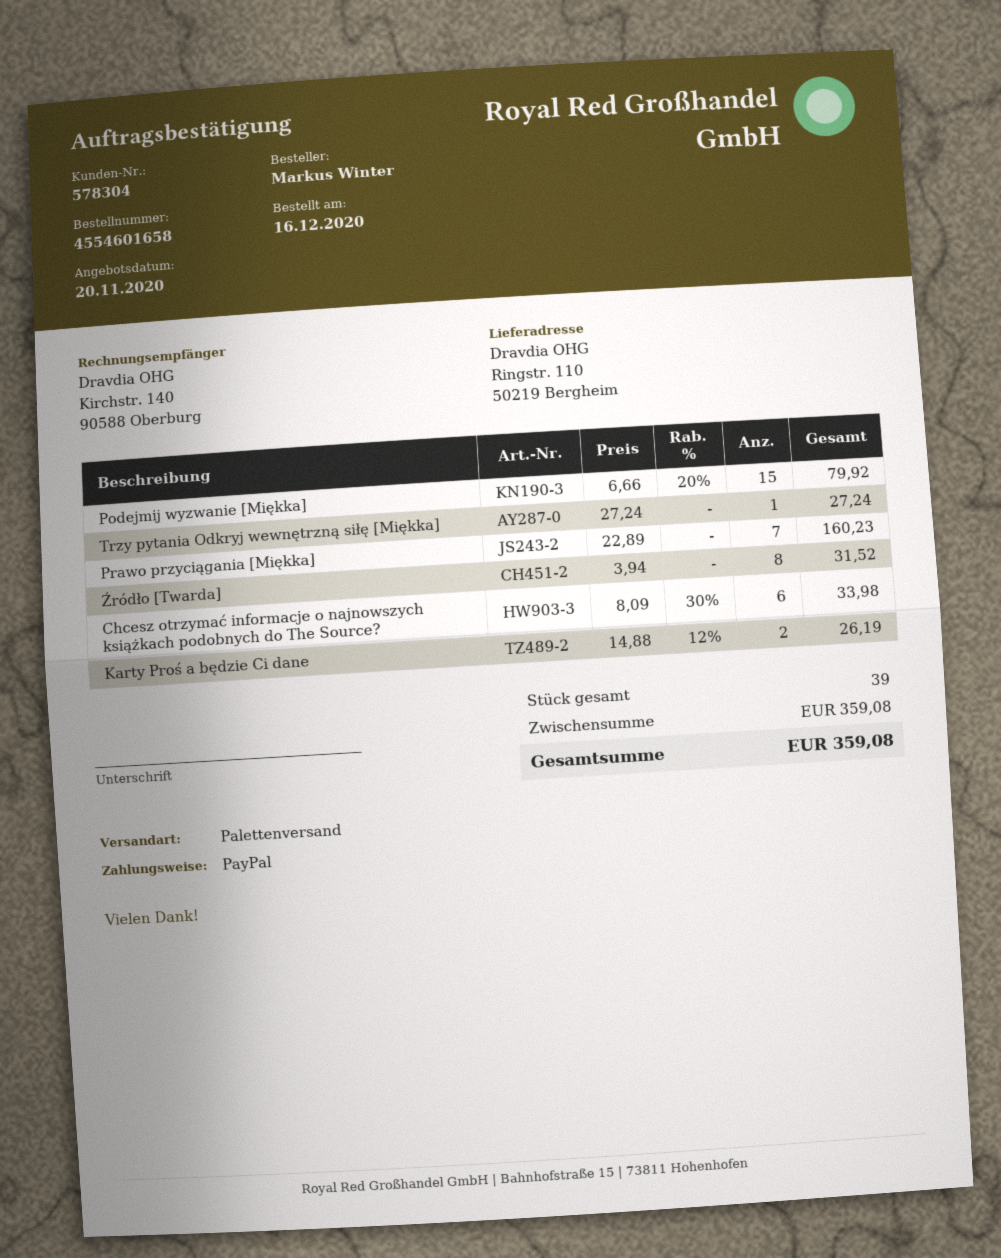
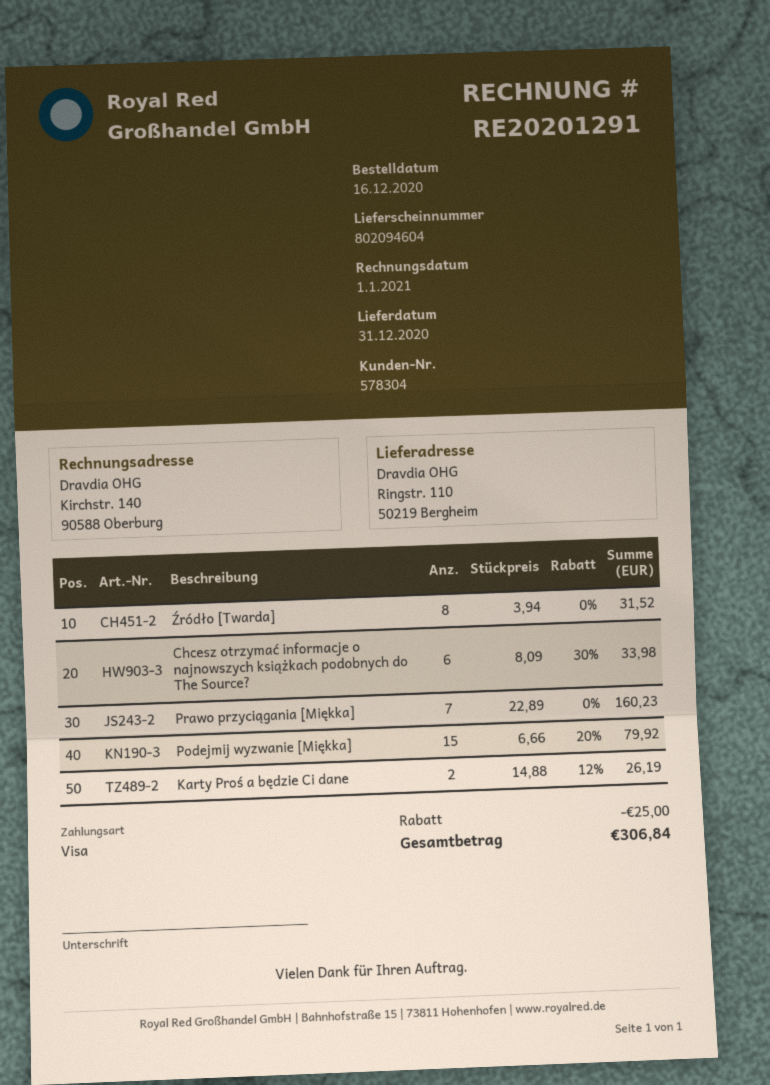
payment method: PayPal -> Visa
Trzy pytania Odkryj wewnętrzną siłę [Miękka]: 1 x 27.24 = 27.24 -> none
discount: none -> 25.00
total: 359.08 -> 306.84

